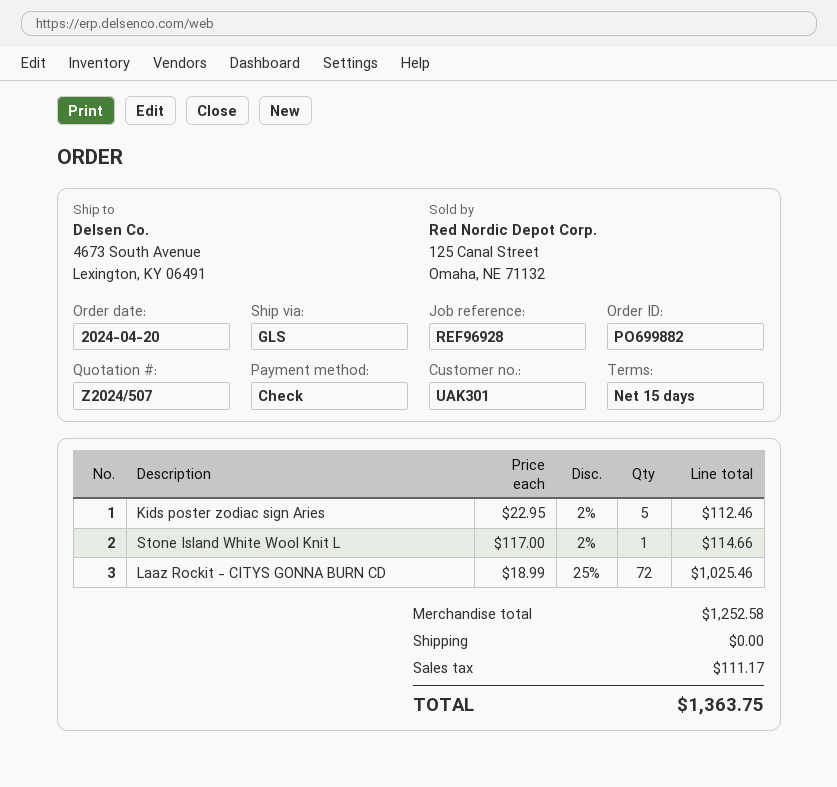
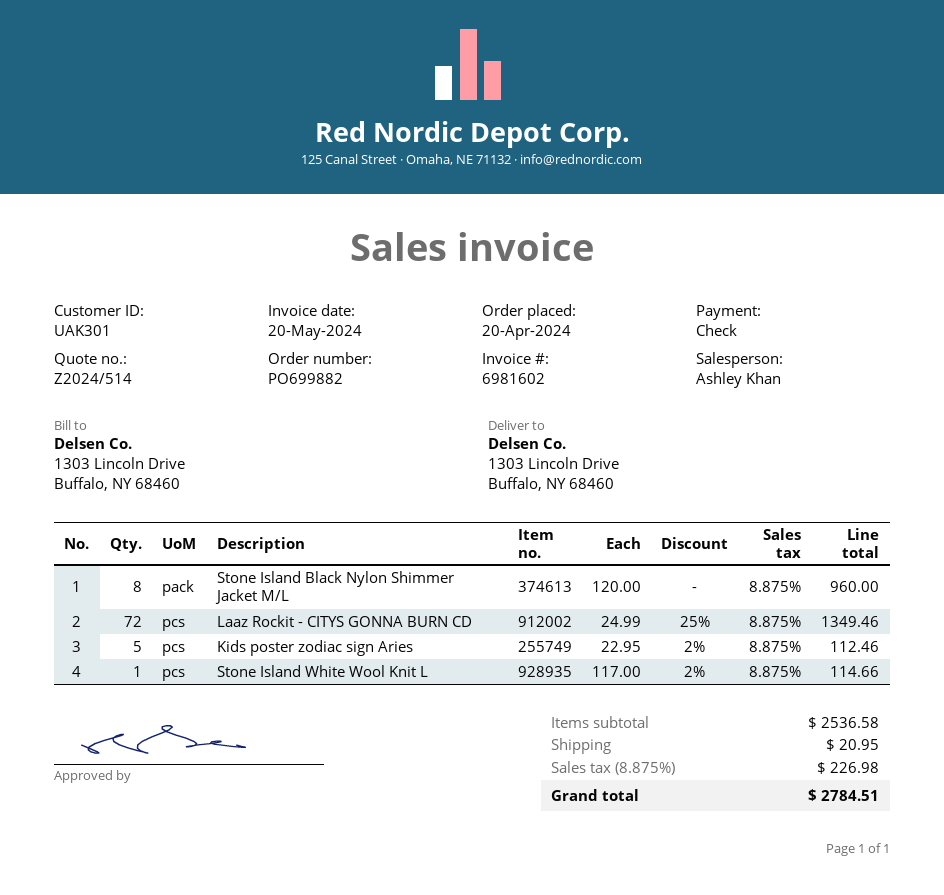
quote number: Z2024/507 -> Z2024/514
ship to: 4673 South Avenue, Lexington, KY 06491 -> 1303 Lincoln Drive, Buffalo, NY 68460
Laaz Rockit - CITYS GONNA BURN CD: 72 x 18.99 - 25% = 1025.46 -> 72 x 24.99 - 25% = 1349.46
Stone Island Black Nylon Shimmer Jacket M/L: none -> 8 x 120.00 = 960.00
subtotal: 1252.58 -> 2536.58
shipping: 0.00 -> 20.95
tax: 111.17 -> 226.98
total: 1363.75 -> 2784.51

